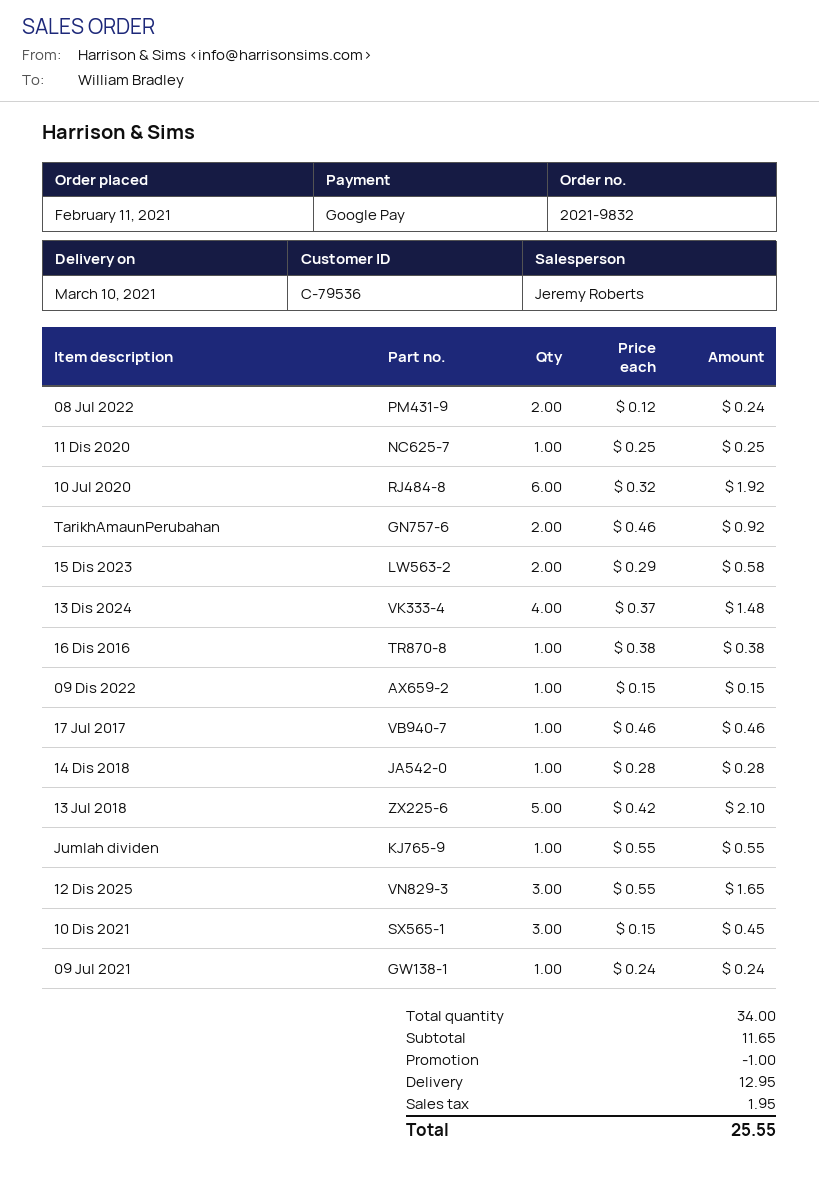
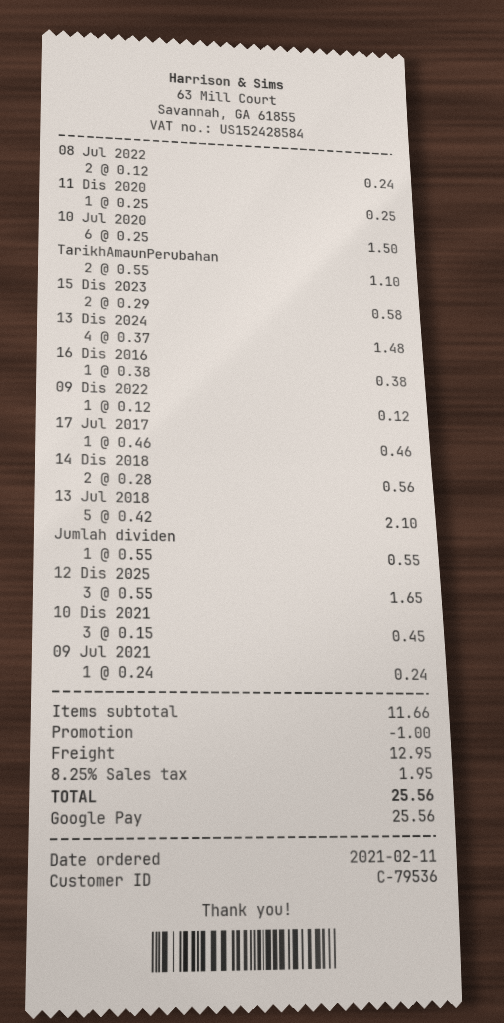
10 Jul 2020: 6 x 0.32 = 1.92 -> 6 x 0.25 = 1.50
TarikhAmaunPerubahan: 2 x 0.46 = 0.92 -> 2 x 0.55 = 1.10
09 Dis 2022: 1 x 0.15 = 0.15 -> 1 x 0.12 = 0.12
14 Dis 2018: 1 x 0.28 = 0.28 -> 2 x 0.28 = 0.56
subtotal: 11.65 -> 11.66
total: 25.55 -> 25.56

